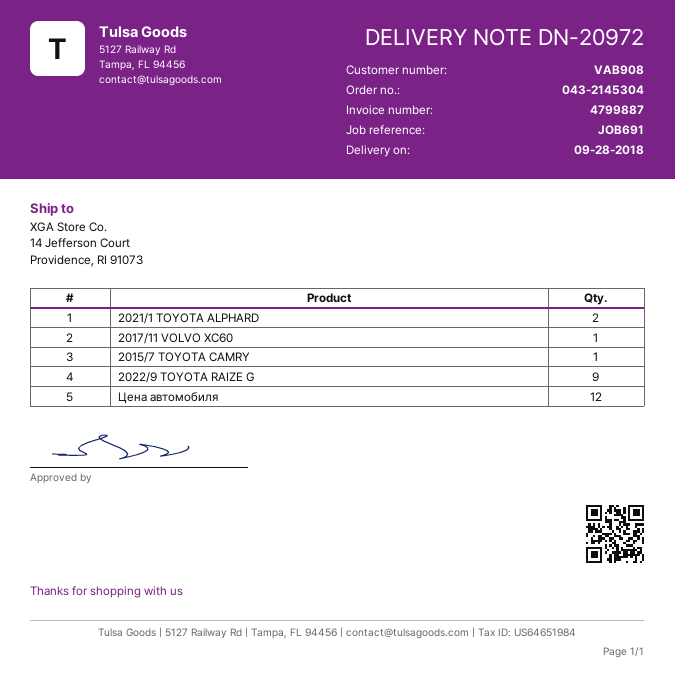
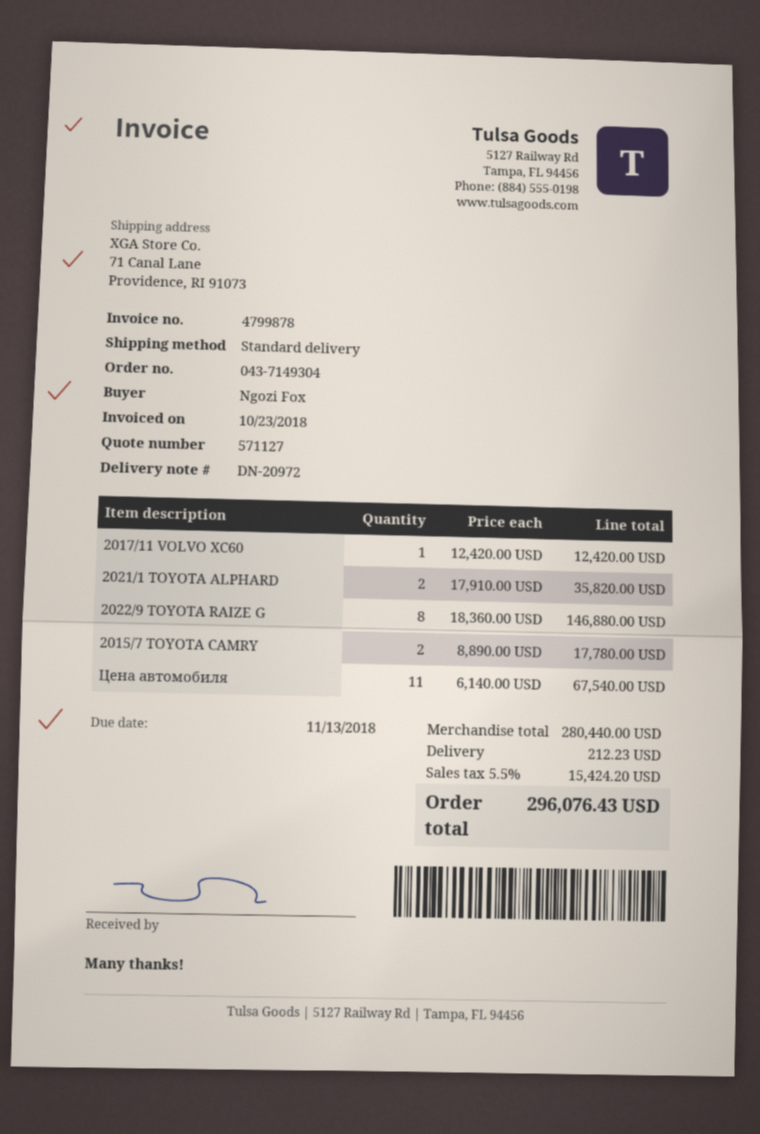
order number: 043-2145304 -> 043-7149304
invoice number: 4799887 -> 4799878
ship to: 14 Jefferson Court, Providence, RI 91073 -> 71 Canal Lane, Providence, RI 91073
2015/7 TOYOTA CAMRY: 1 -> 2
2022/9 TOYOTA RAIZE G: 9 -> 8
Цена автомобиля: 12 -> 11

